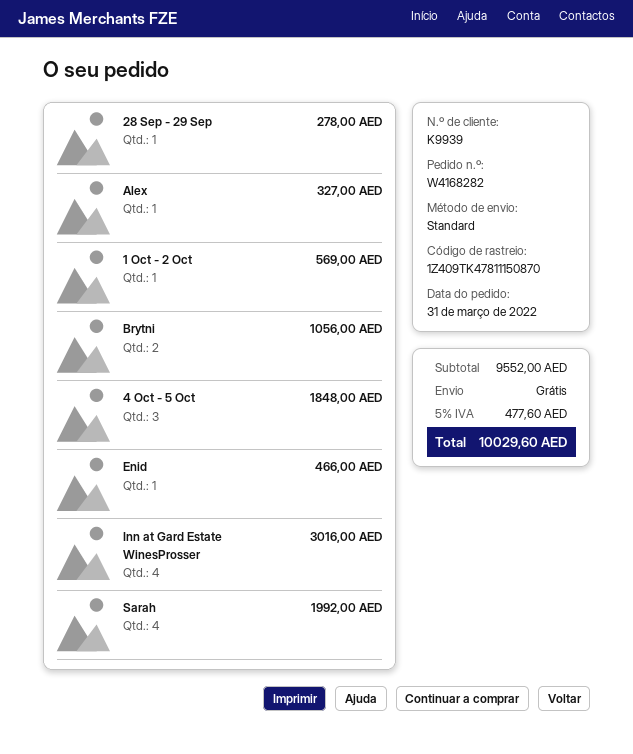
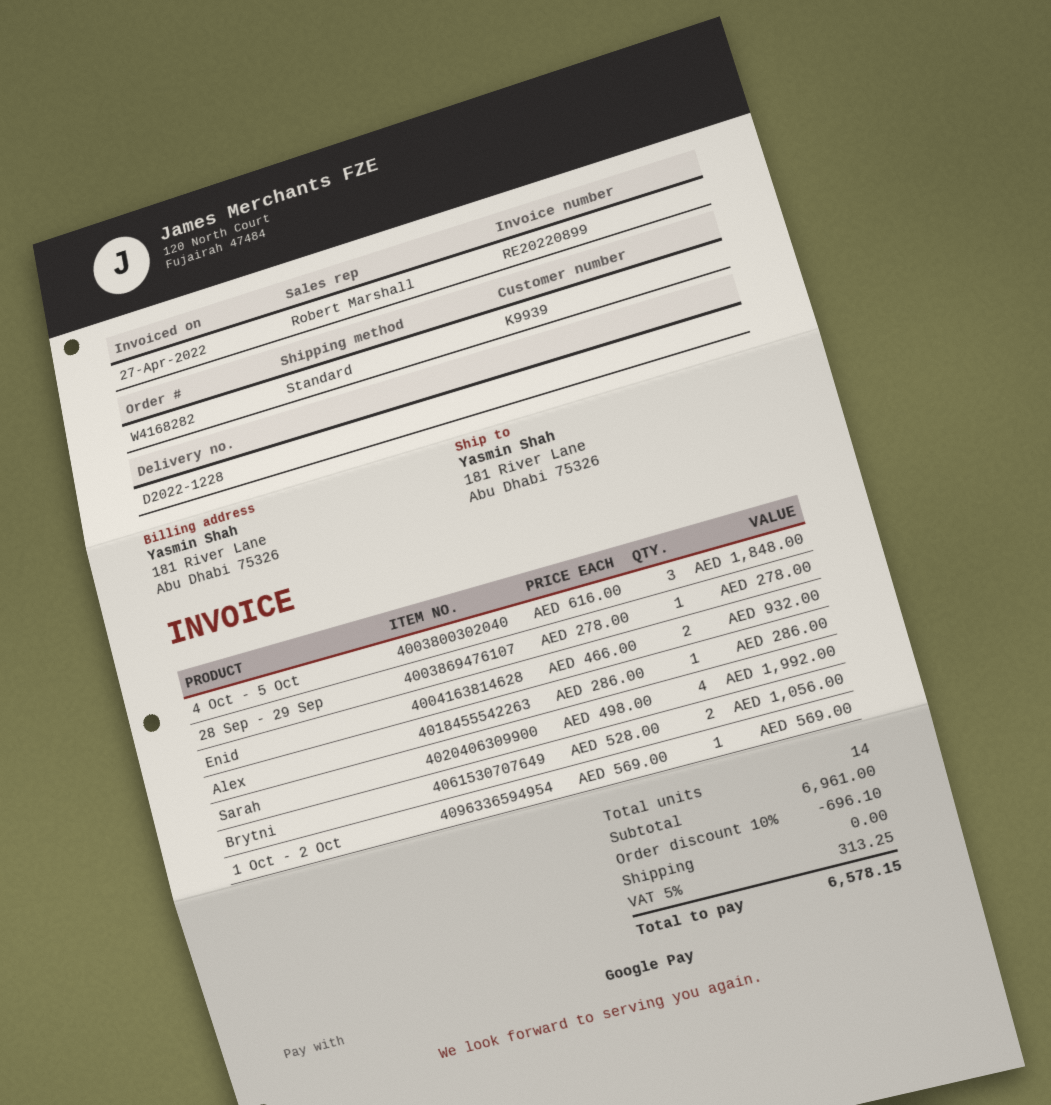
Alex: 1 for 327.00 -> 1 for 286.00
Enid: 1 for 466.00 -> 2 for 932.00
Inn at Gard Estate WinesProsser: 4 for 3016.00 -> none
subtotal: 9552.00 -> 6961.00
discount: none -> 10% = 696.10
tax: 5% = 477.60 -> 5% = 313.25
total: 10029.60 -> 6578.15

